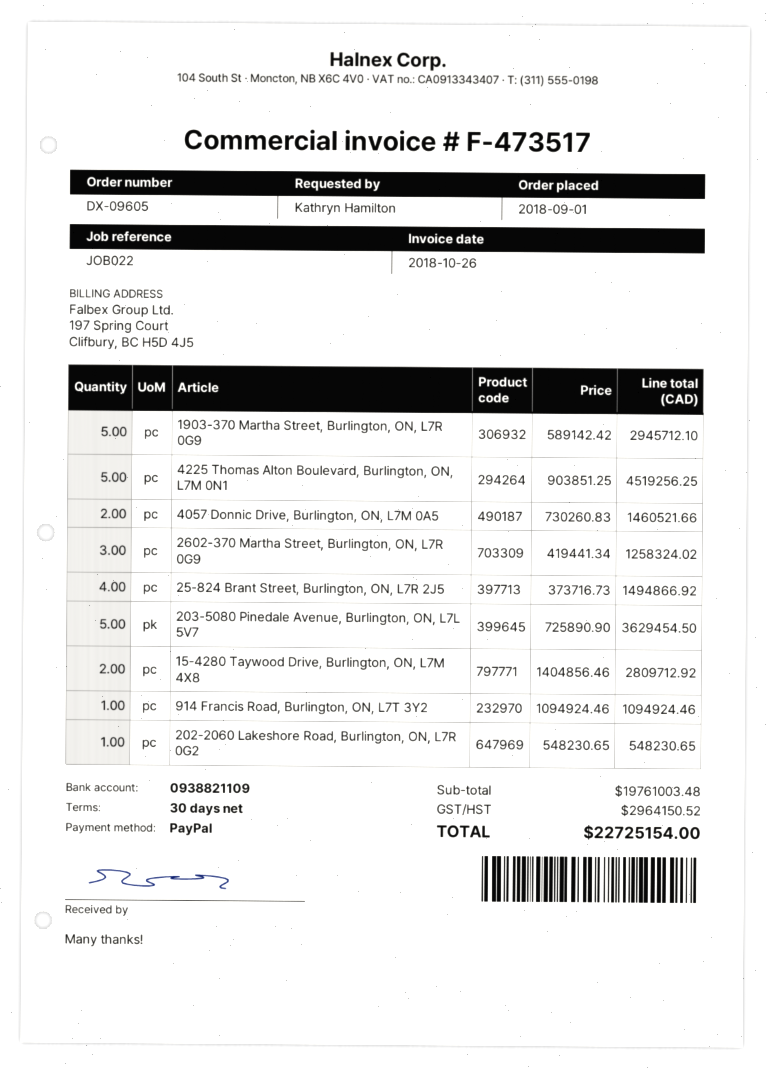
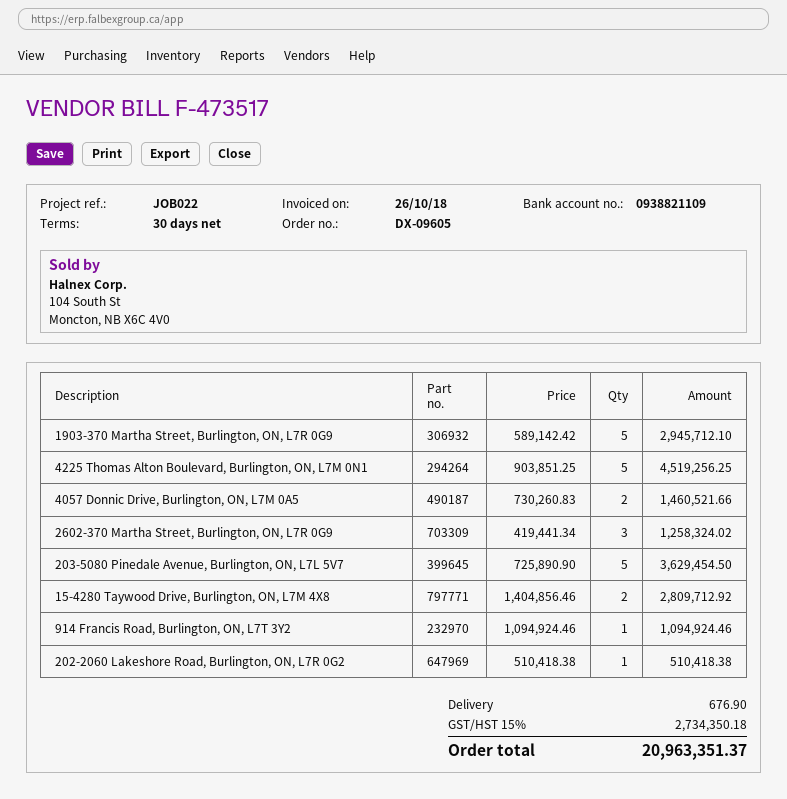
25-824 Brant Street, Burlington, ON, L7R 2J5: 4 x 373716.73 = 1494866.92 -> none
202-2060 Lakeshore Road, Burlington, ON, L7R 0G2: 1 x 548230.65 = 548230.65 -> 1 x 510418.38 = 510418.38
shipping: none -> 676.90
tax: 2964150.52 -> 2734350.18
total: 22725154.00 -> 20963351.37

